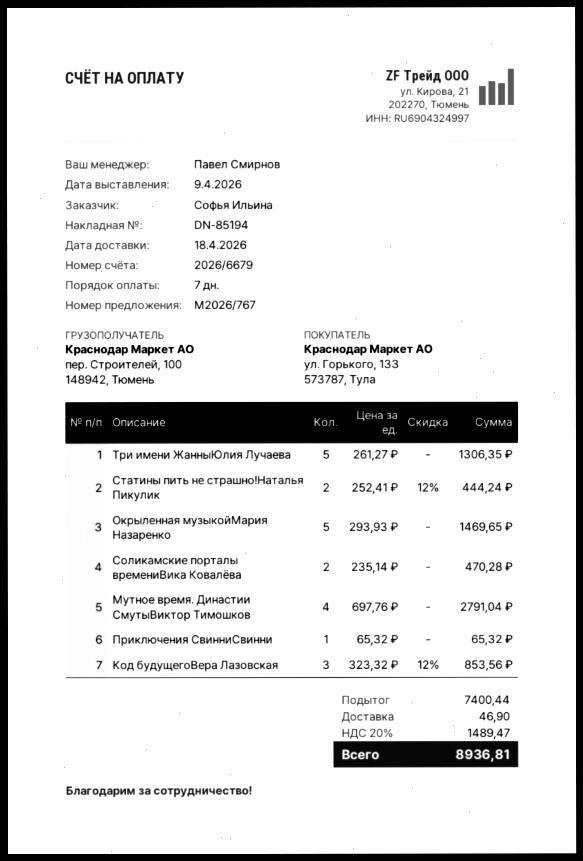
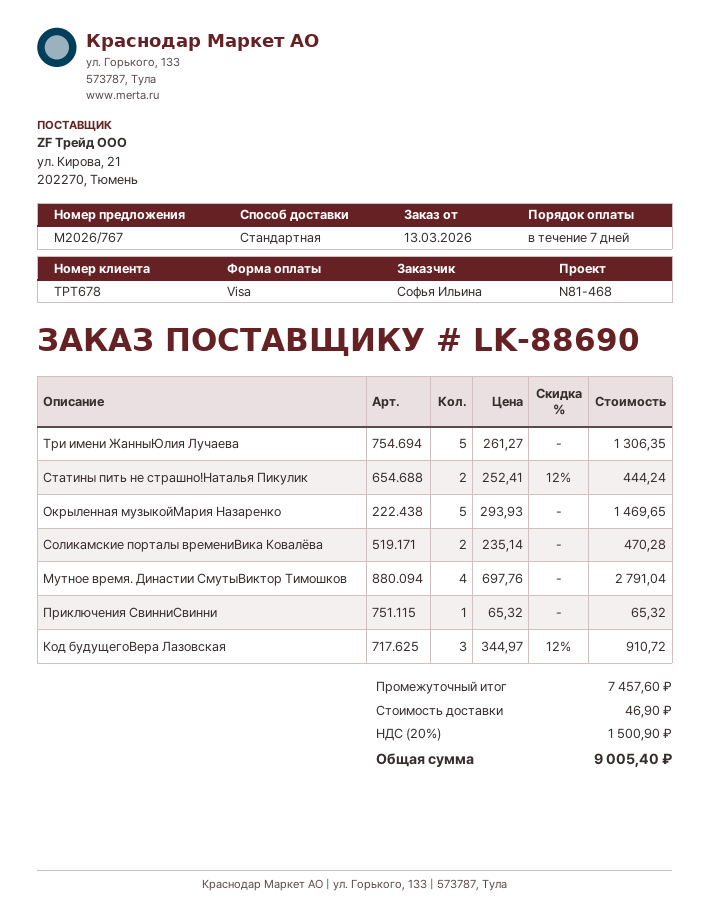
Код будущегоВера Лазовская: 3 x 323.32 - 12% = 853.56 -> 3 x 344.97 - 12% = 910.72
subtotal: 7400.44 -> 7457.60
tax: 20% = 1489.47 -> 20% = 1500.90
total: 8936.81 -> 9005.40

